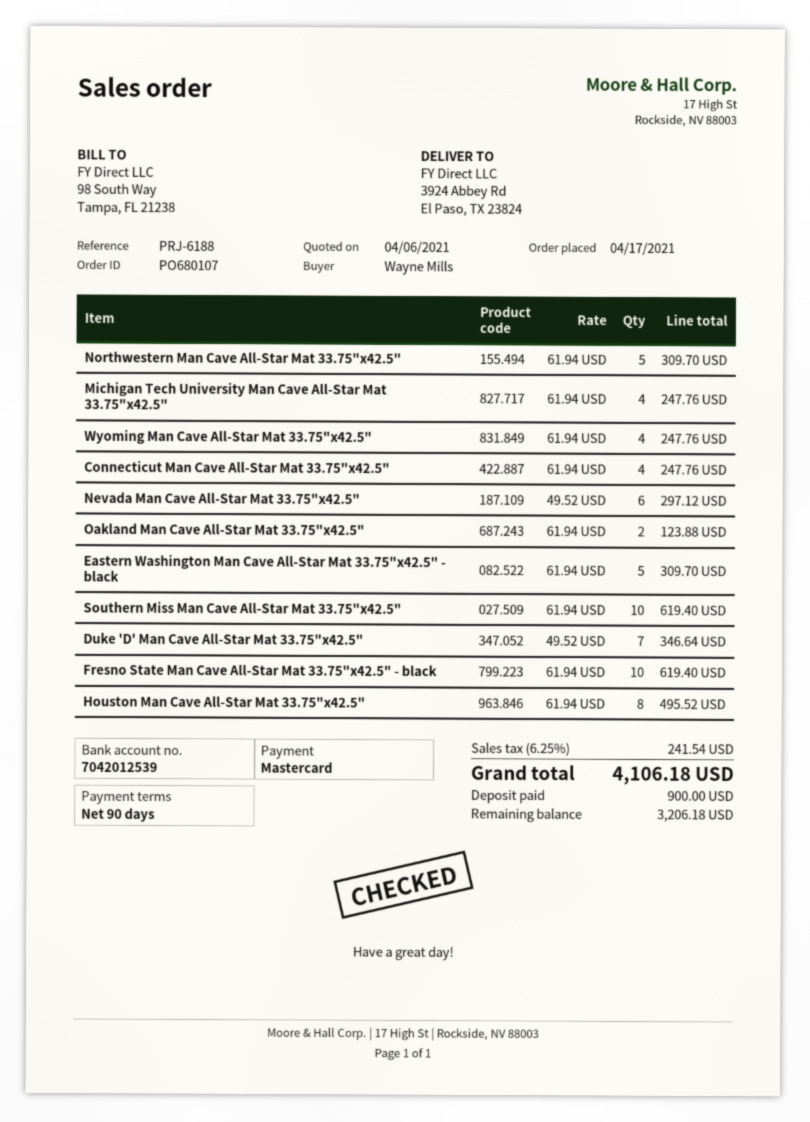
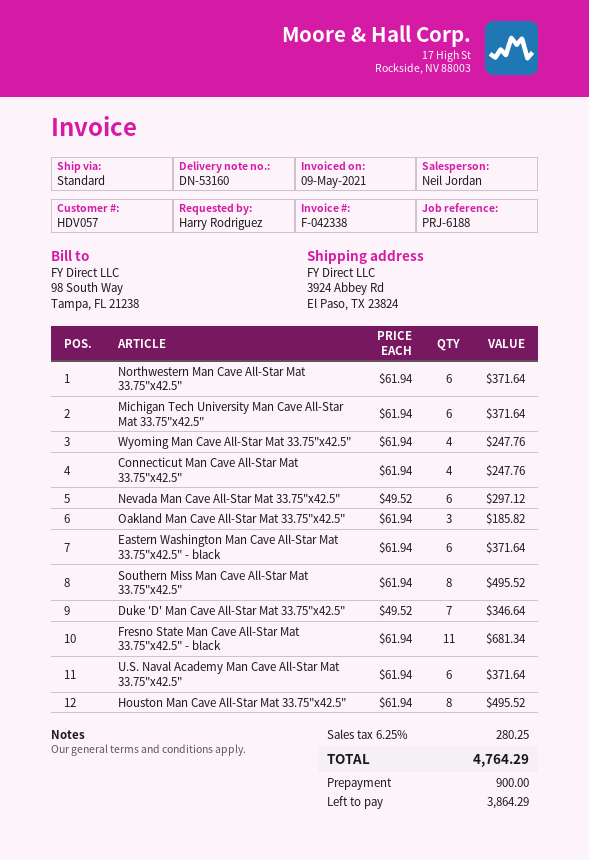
ordered by: Wayne Mills -> Harry Rodriguez
Northwestern Man Cave All-Star Mat 33.75"x42.5": 5 x 61.94 = 309.70 -> 6 x 61.94 = 371.64
Michigan Tech University Man Cave All-Star Mat 33.75"x42.5": 4 x 61.94 = 247.76 -> 6 x 61.94 = 371.64
Oakland Man Cave All-Star Mat 33.75"x42.5": 2 x 61.94 = 123.88 -> 3 x 61.94 = 185.82
Eastern Washington Man Cave All-Star Mat 33.75"x42.5" - black: 5 x 61.94 = 309.70 -> 6 x 61.94 = 371.64
Southern Miss Man Cave All-Star Mat 33.75"x42.5": 10 x 61.94 = 619.40 -> 8 x 61.94 = 495.52
Fresno State Man Cave All-Star Mat 33.75"x42.5" - black: 10 x 61.94 = 619.40 -> 11 x 61.94 = 681.34
U.S. Naval Academy Man Cave All-Star Mat 33.75"x42.5": none -> 6 x 61.94 = 371.64
tax: 6.25% = 241.54 -> 6.25% = 280.25
total: 4106.18 -> 4764.29
balance: 3206.18 -> 3864.29

